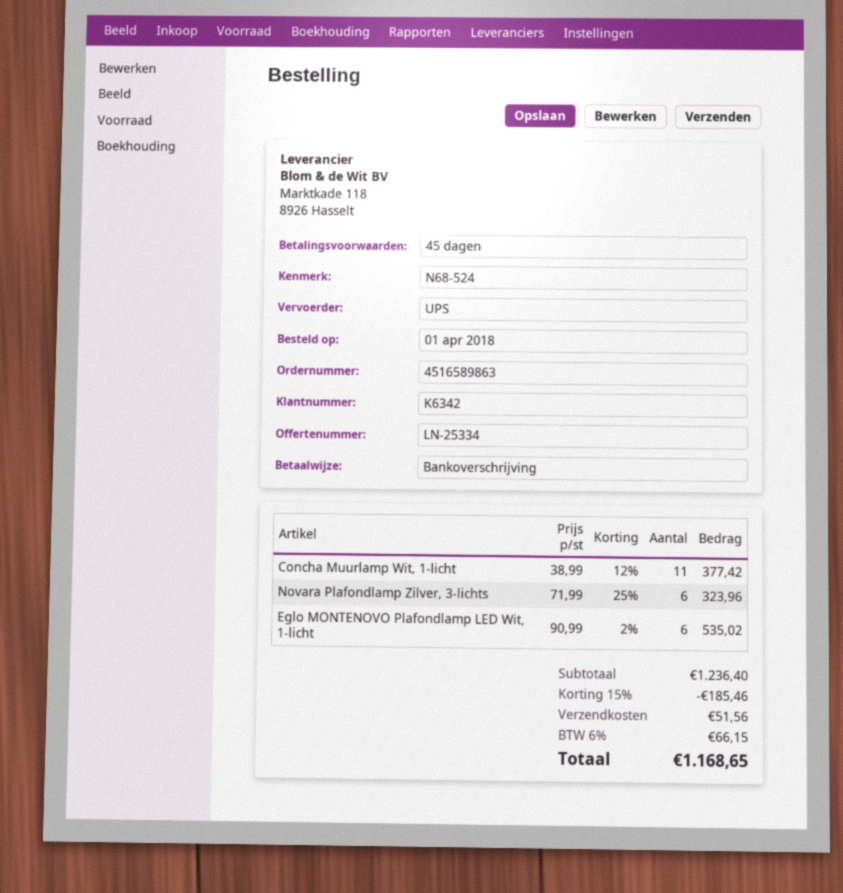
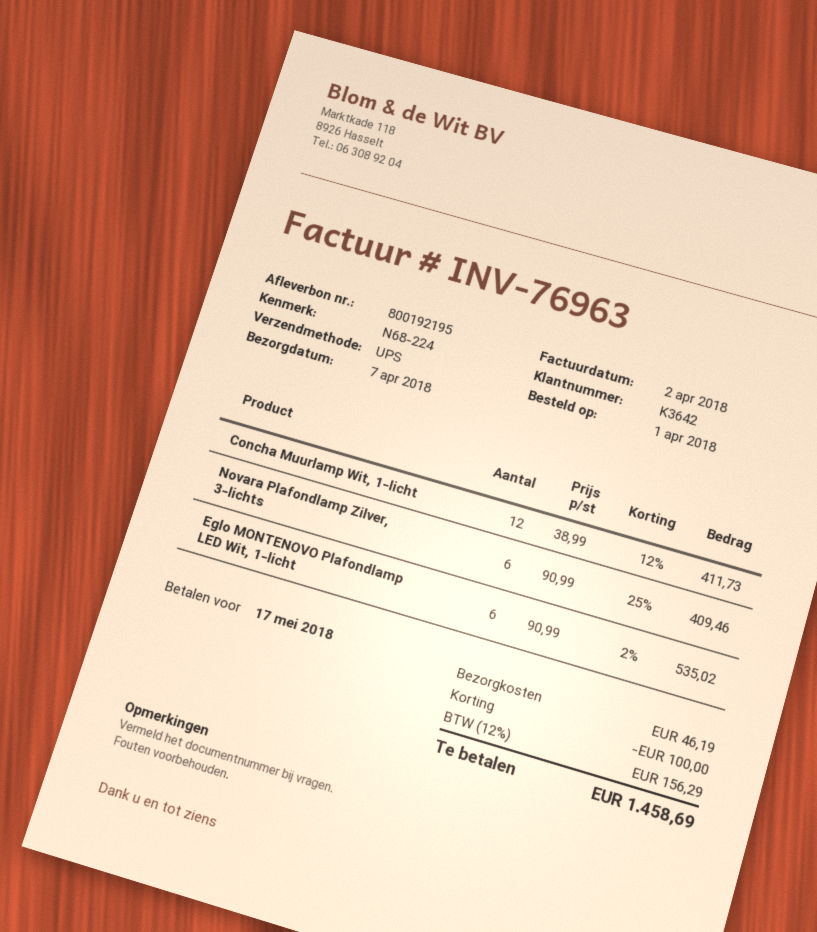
customer number: K6342 -> K3642
reference: N68-524 -> N68-224
Concha Muurlamp Wit, 1-licht: 11 x 38.99 - 12% = 377.42 -> 12 x 38.99 - 12% = 411.73
Novara Plafondlamp Zilver, 3-lichts: 6 x 71.99 - 25% = 323.96 -> 6 x 90.99 - 25% = 409.46
discount: 185.46 -> 100.00
shipping: 51.56 -> 46.19
tax: 6% = 66.15 -> 12% = 156.29
total: 1168.65 -> 1458.69

